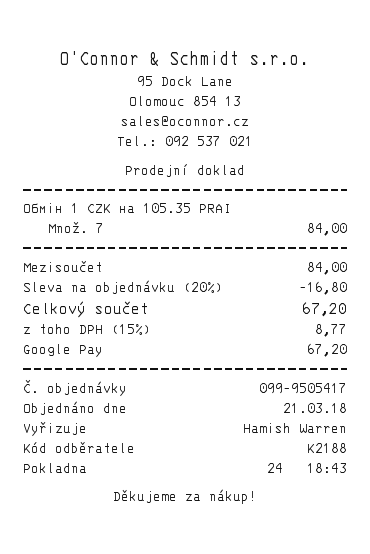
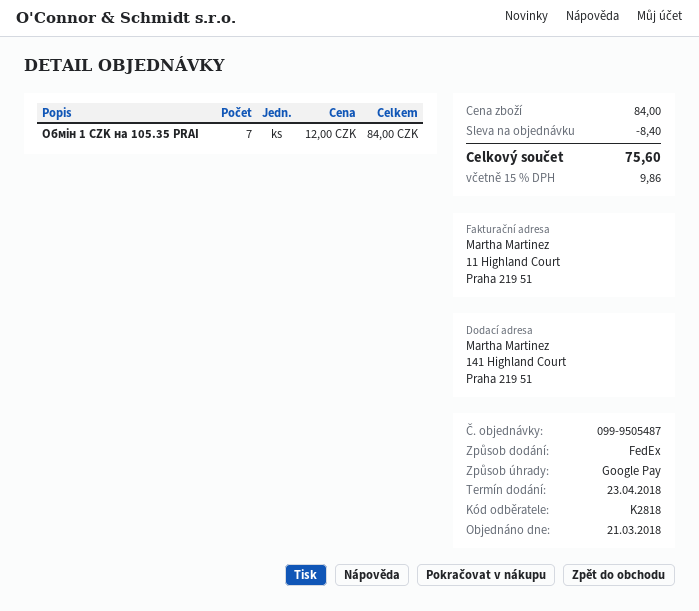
order number: 099-9505417 -> 099-9505487
customer number: K2188 -> K2818
discount: 16.80 -> 8.40
tax: 15% = 8.77 -> 15% = 9.86
total: 67.20 -> 75.60

